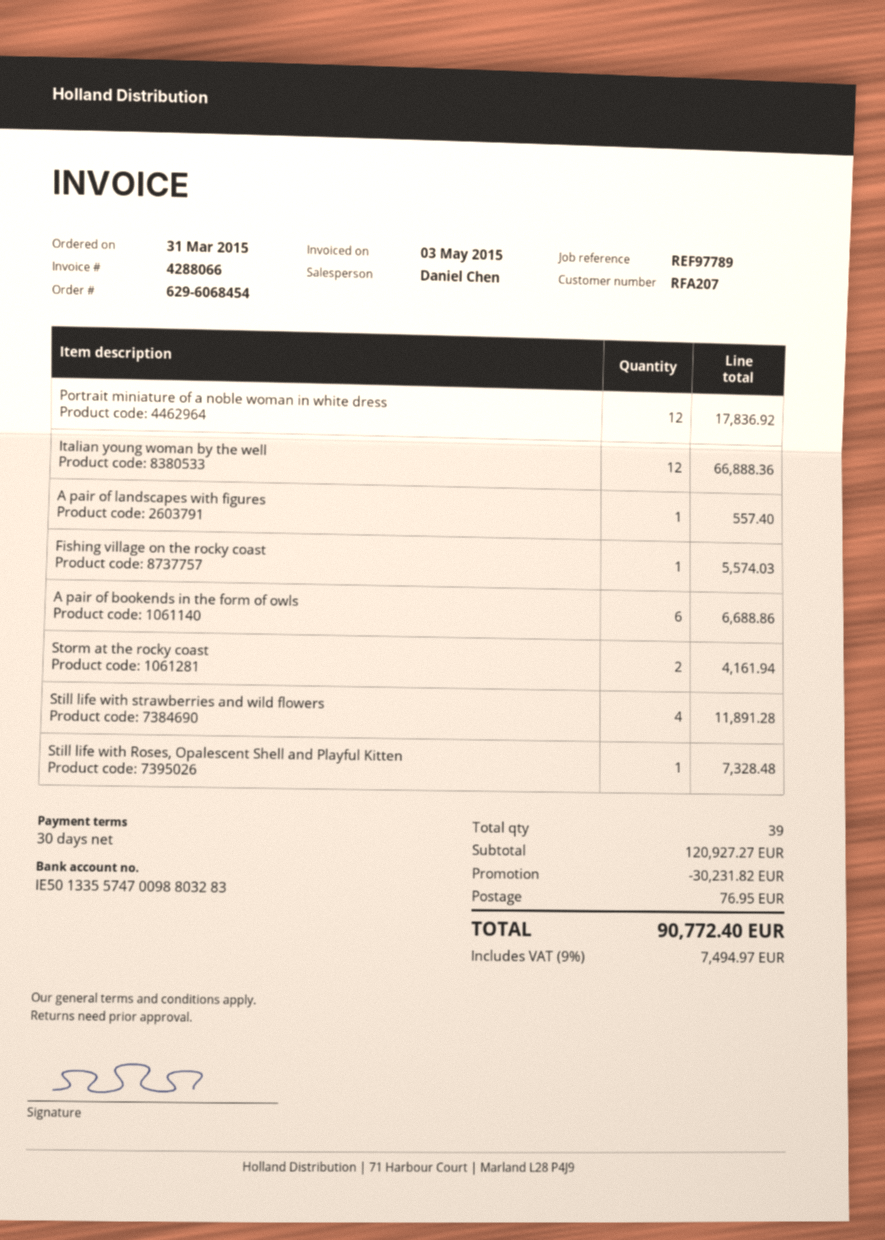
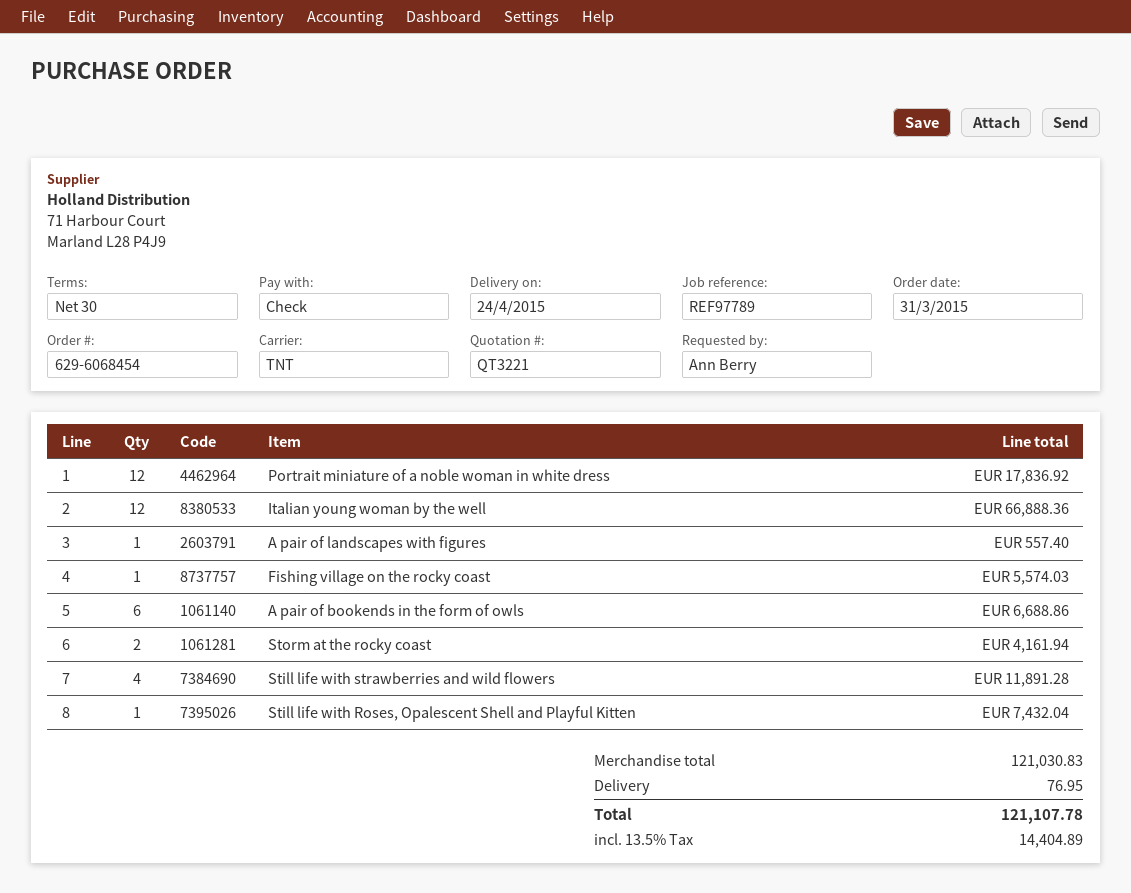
Still life with Roses, Opalescent Shell and Playful Kitten: 1 for 7328.48 -> 1 for 7432.04
subtotal: 120927.27 -> 121030.83
discount: 30231.82 -> none
tax: 9% = 7494.97 -> 13.5% = 14404.89
total: 90772.40 -> 121107.78

